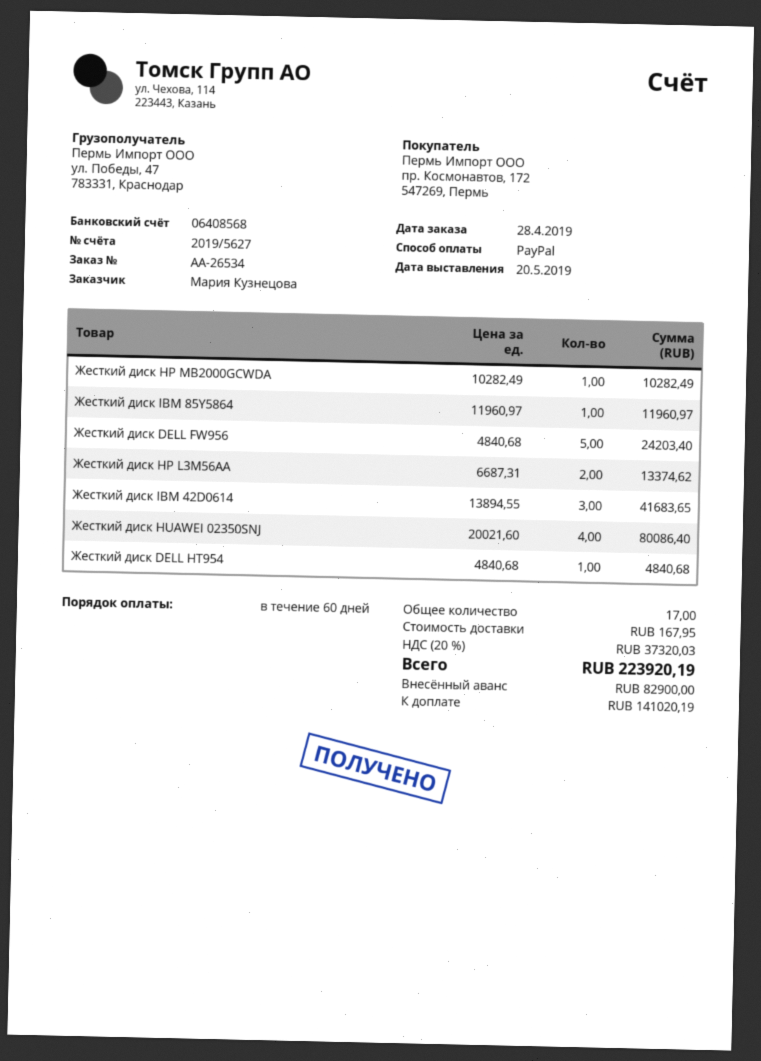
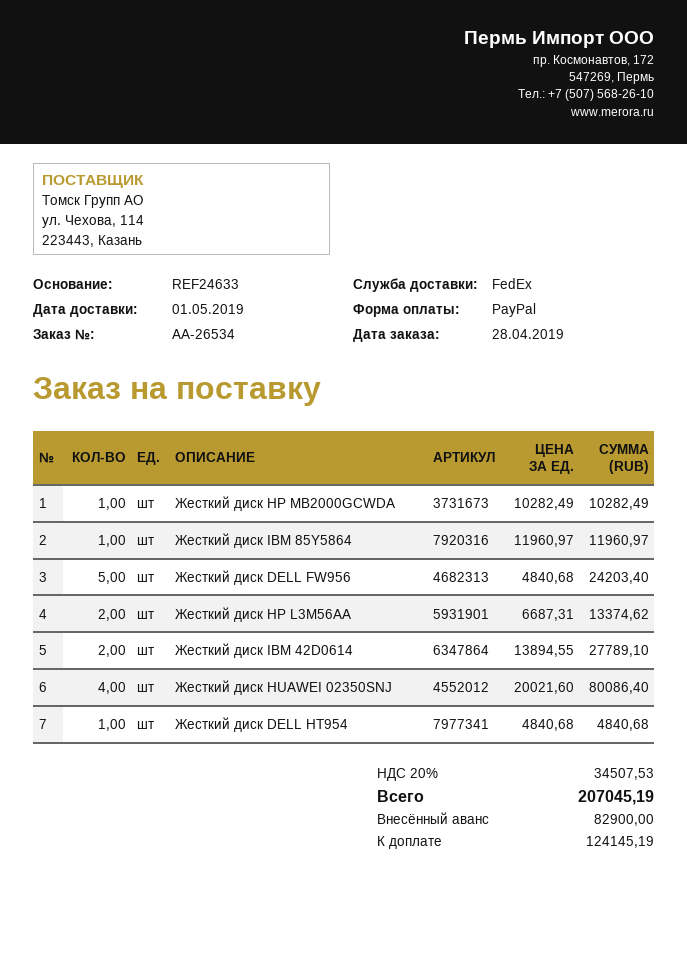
Жесткий диск IBM 42D0614: 3 x 13894.55 = 41683.65 -> 2 x 13894.55 = 27789.10
shipping: 167.95 -> none
tax: 20% = 37320.03 -> 20% = 34507.53
total: 223920.19 -> 207045.19
balance: 141020.19 -> 124145.19

